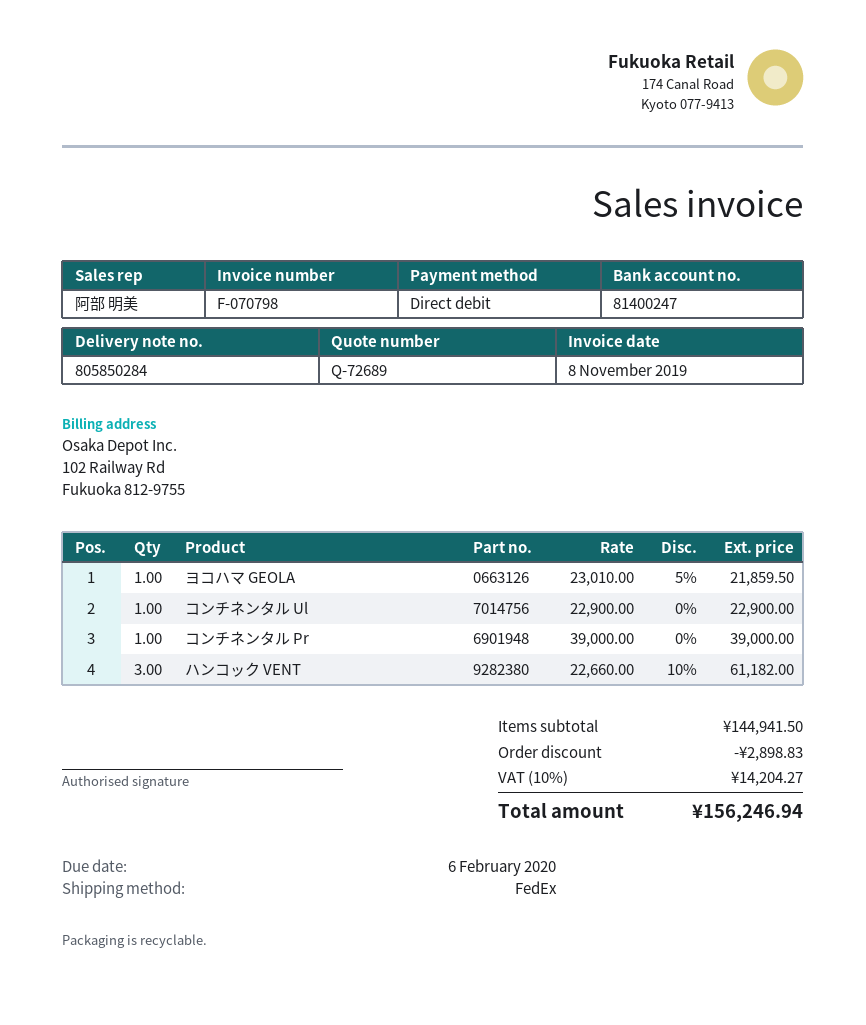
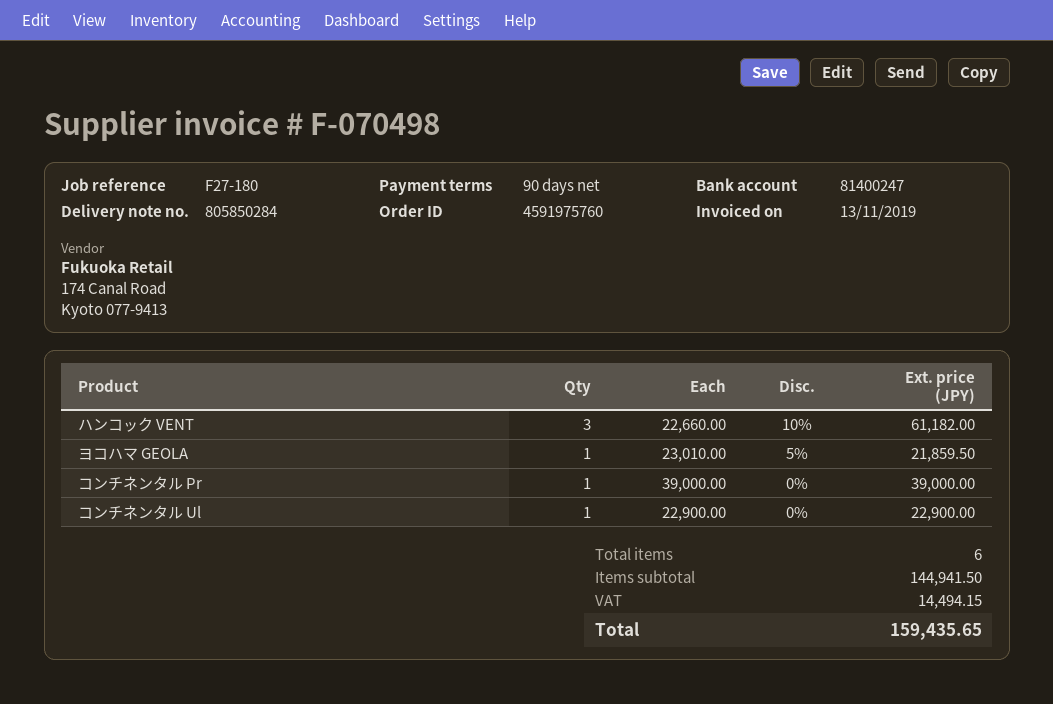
invoice number: F-070798 -> F-070498
invoice date: 2019-11-08 -> 2019-11-13
discount: 2898.83 -> none
tax: 14204.27 -> 14494.15
total: 156246.94 -> 159435.65

